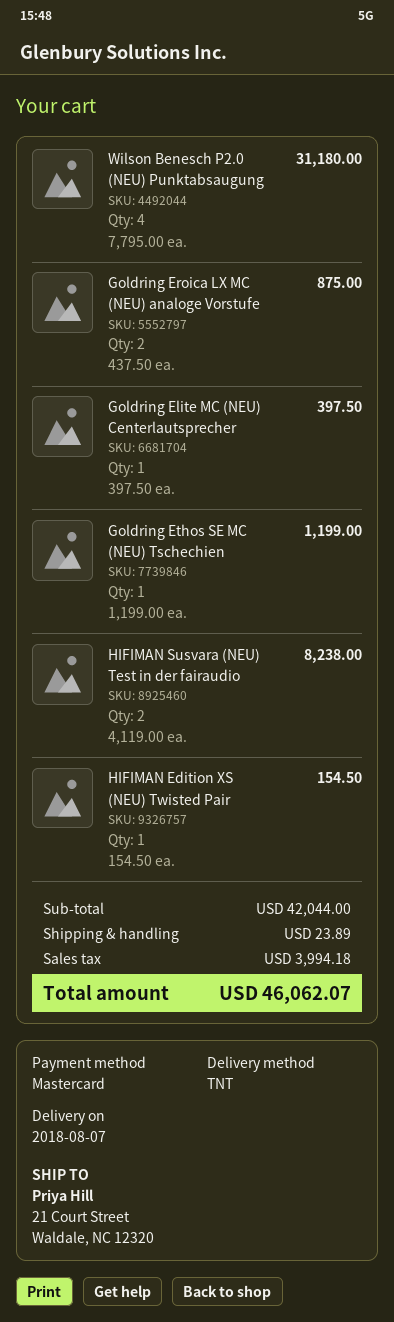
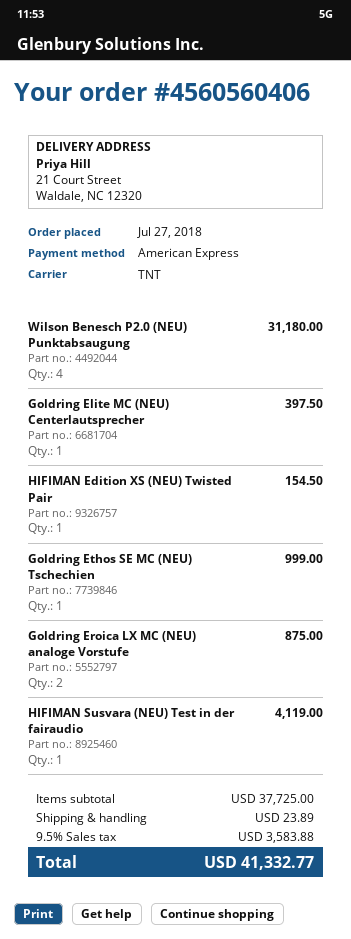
payment method: Mastercard -> American Express
Goldring Ethos SE MC (NEU) Tschechien: 1 for 1199.00 -> 1 for 999.00
HIFIMAN Susvara (NEU) Test in der fairaudio: 2 for 8238.00 -> 1 for 4119.00
subtotal: 42044.00 -> 37725.00
tax: 3994.18 -> 3583.88
total: 46062.07 -> 41332.77

